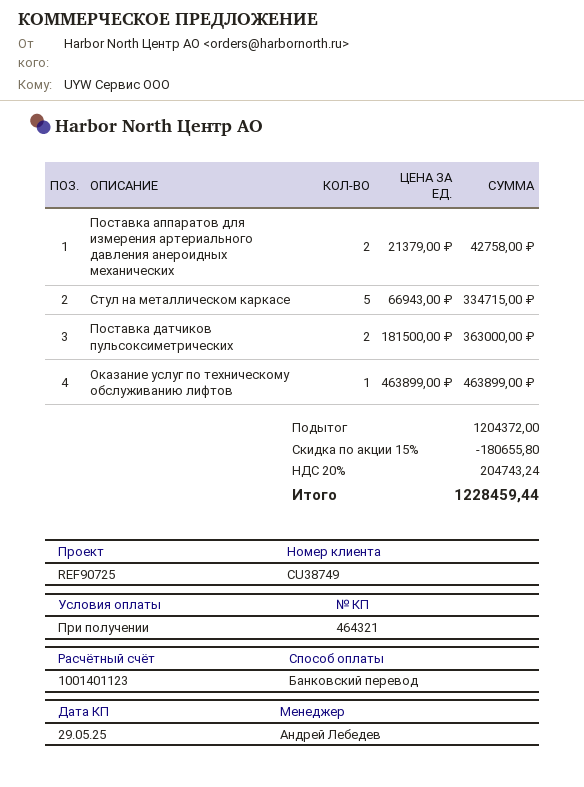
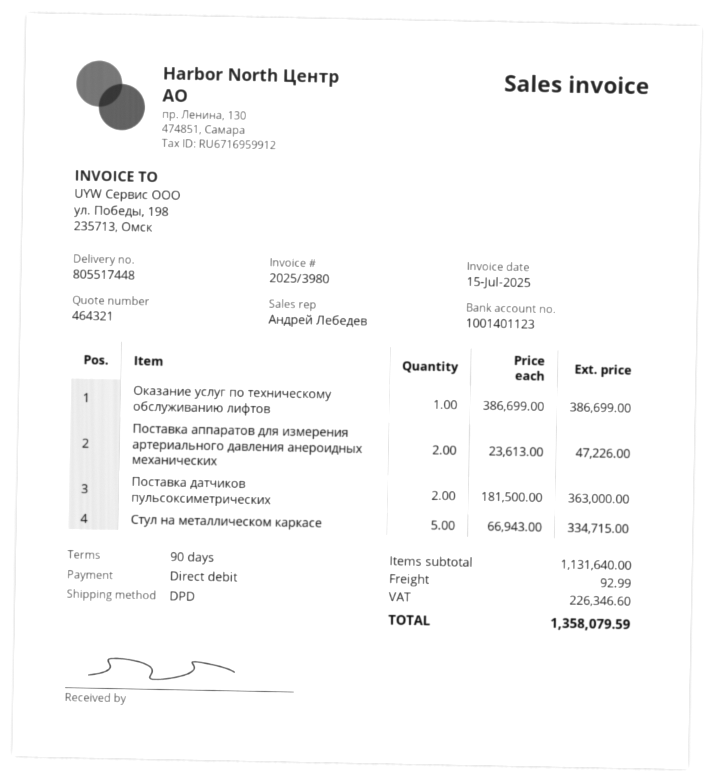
payment terms: on receipt -> 90 days
payment method: bank transfer -> direct debit
Поставка аппаратов для измерения артериального давления анероидных механических: 2 x 21379.00 = 42758.00 -> 2 x 23613.00 = 47226.00
Оказание услуг по техническому обслуживанию лифтов: 1 x 463899.00 = 463899.00 -> 1 x 386699.00 = 386699.00
subtotal: 1204372.00 -> 1131640.00
discount: 15% = 180655.80 -> none
shipping: none -> 92.99
tax: 204743.24 -> 226346.60
total: 1228459.44 -> 1358079.59

